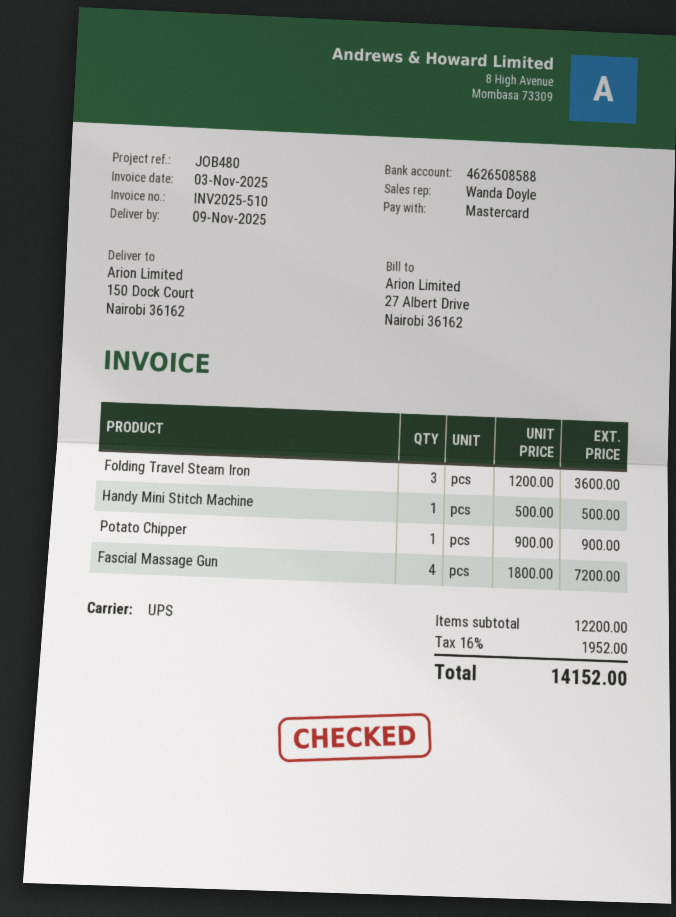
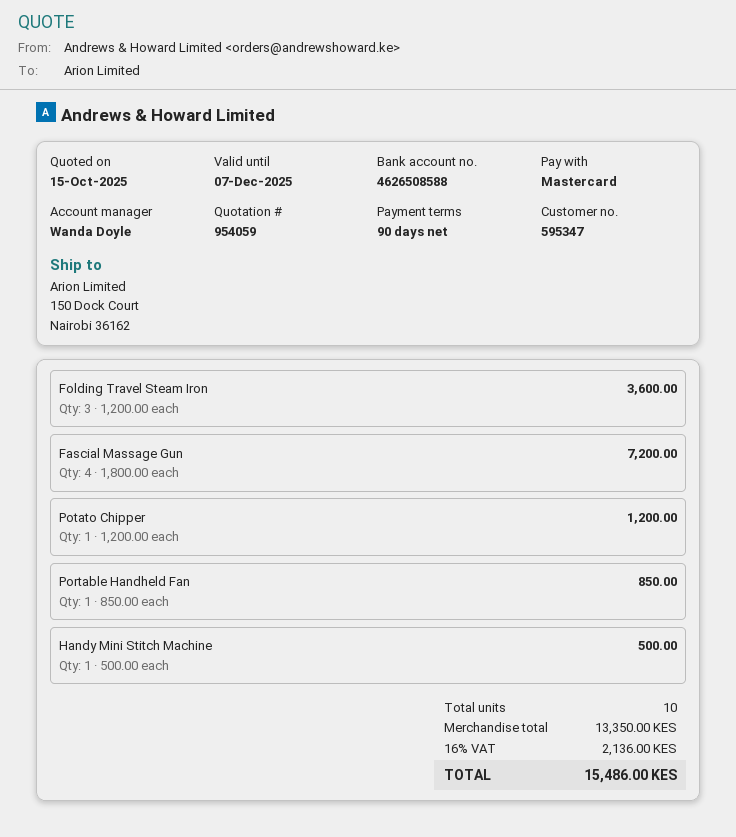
Potato Chipper: 1 x 900.00 = 900.00 -> 1 x 1200.00 = 1200.00
Portable Handheld Fan: none -> 1 x 850.00 = 850.00
subtotal: 12200.00 -> 13350.00
tax: 16% = 1952.00 -> 16% = 2136.00
total: 14152.00 -> 15486.00

